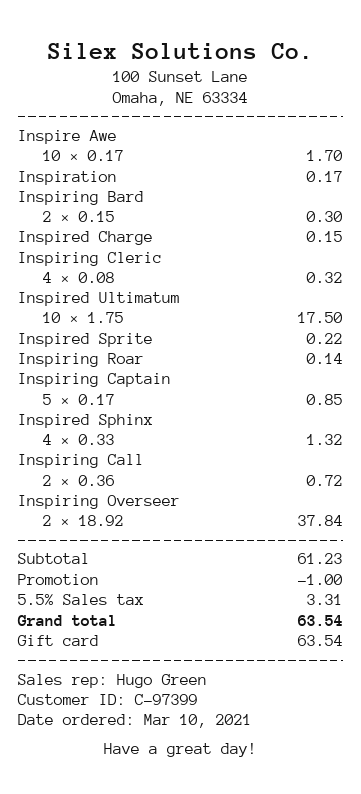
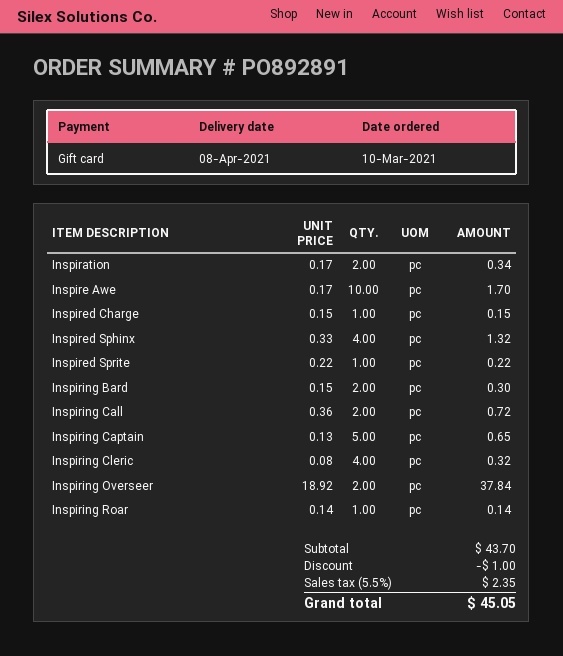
Inspiration: 1 x 0.17 = 0.17 -> 2 x 0.17 = 0.34
Inspired Ultimatum: 10 x 1.75 = 17.50 -> none
Inspiring Captain: 5 x 0.17 = 0.85 -> 5 x 0.13 = 0.65
subtotal: 61.23 -> 43.70
tax: 5.5% = 3.31 -> 5.5% = 2.35
total: 63.54 -> 45.05

